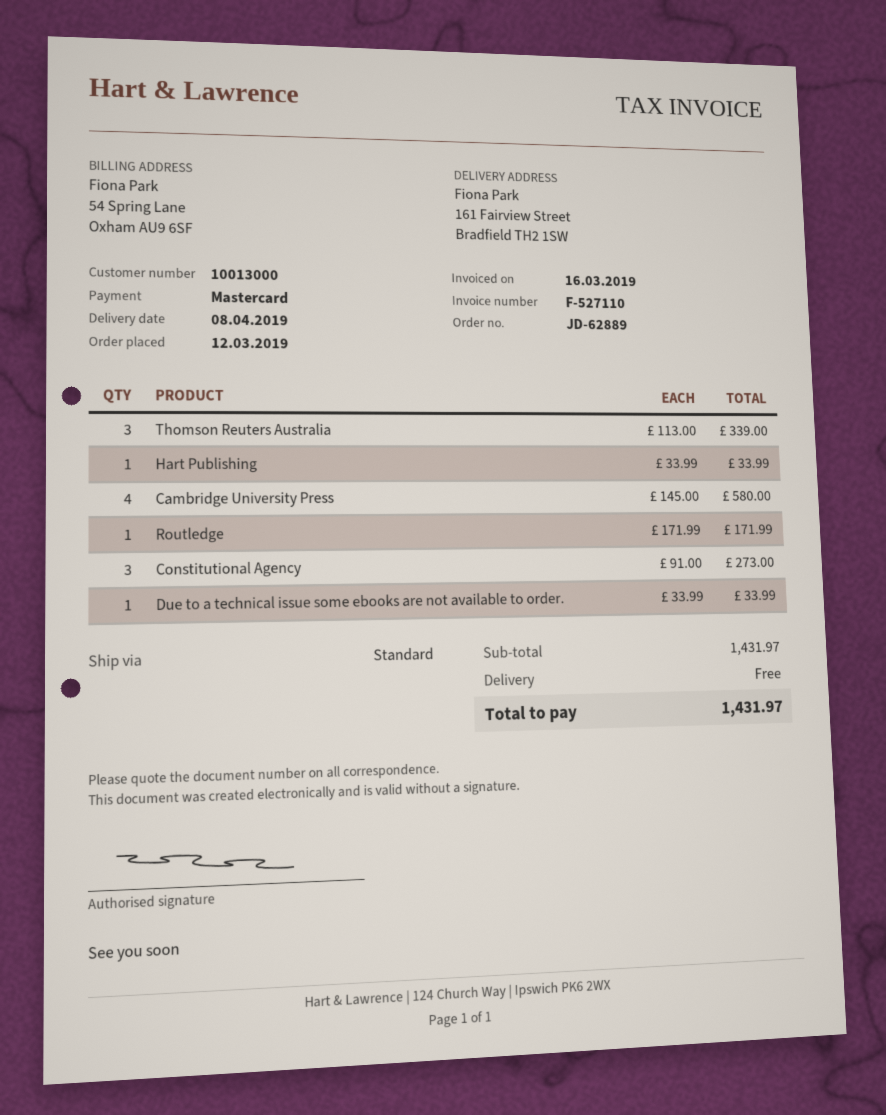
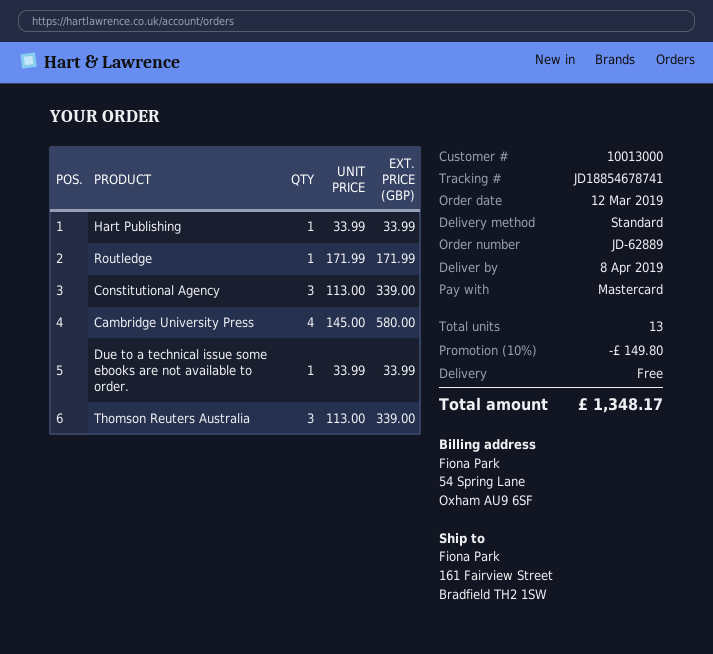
Constitutional Agency: 3 x 91.00 = 273.00 -> 3 x 113.00 = 339.00
discount: none -> 10% = 149.80
total: 1431.97 -> 1348.17

